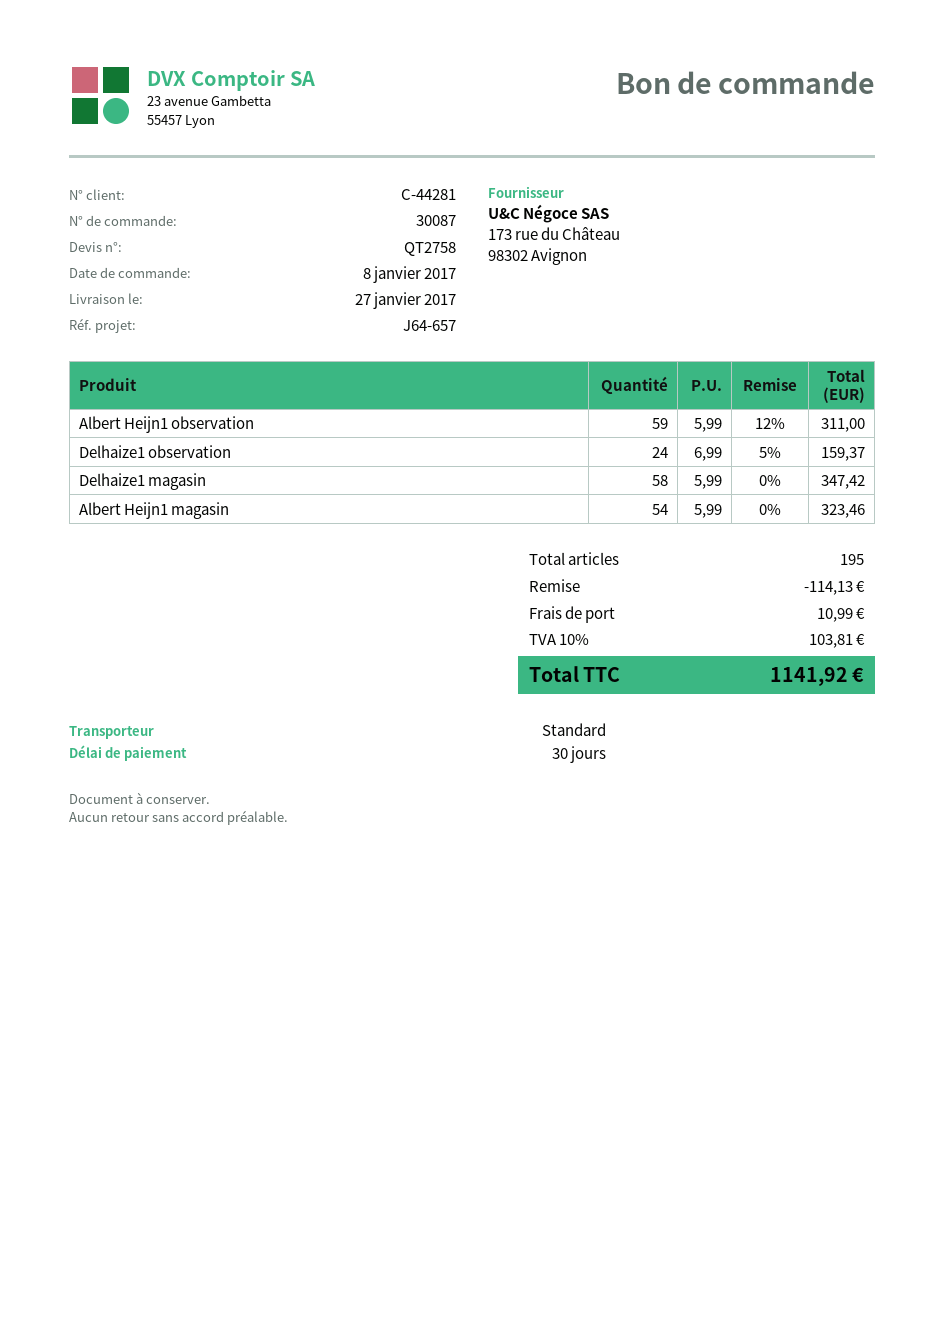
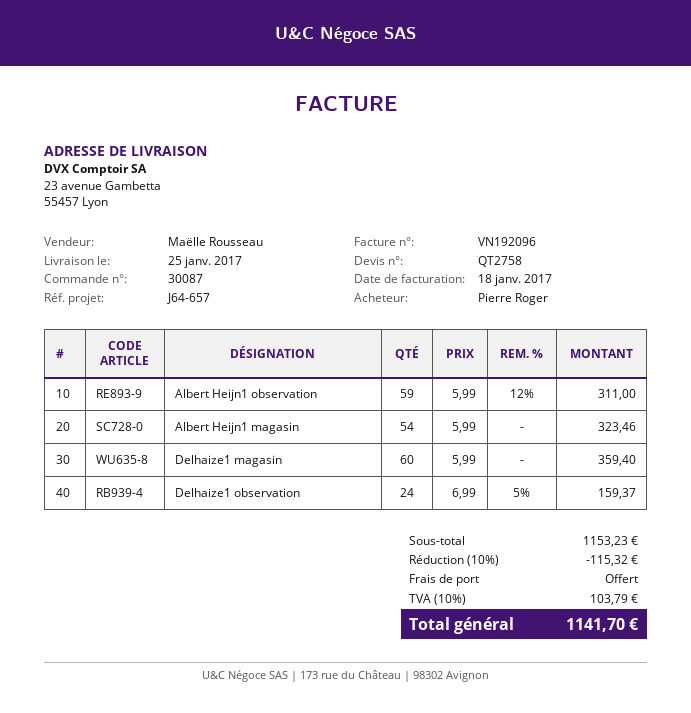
delivery date: 2017-01-27 -> 2017-01-25
Delhaize1 magasin: 58 x 5.99 = 347.42 -> 60 x 5.99 = 359.40
discount: 114.13 -> 115.32
shipping: 10.99 -> 0.00
tax: 10% = 103.81 -> 10% = 103.79
total: 1141.92 -> 1141.70

